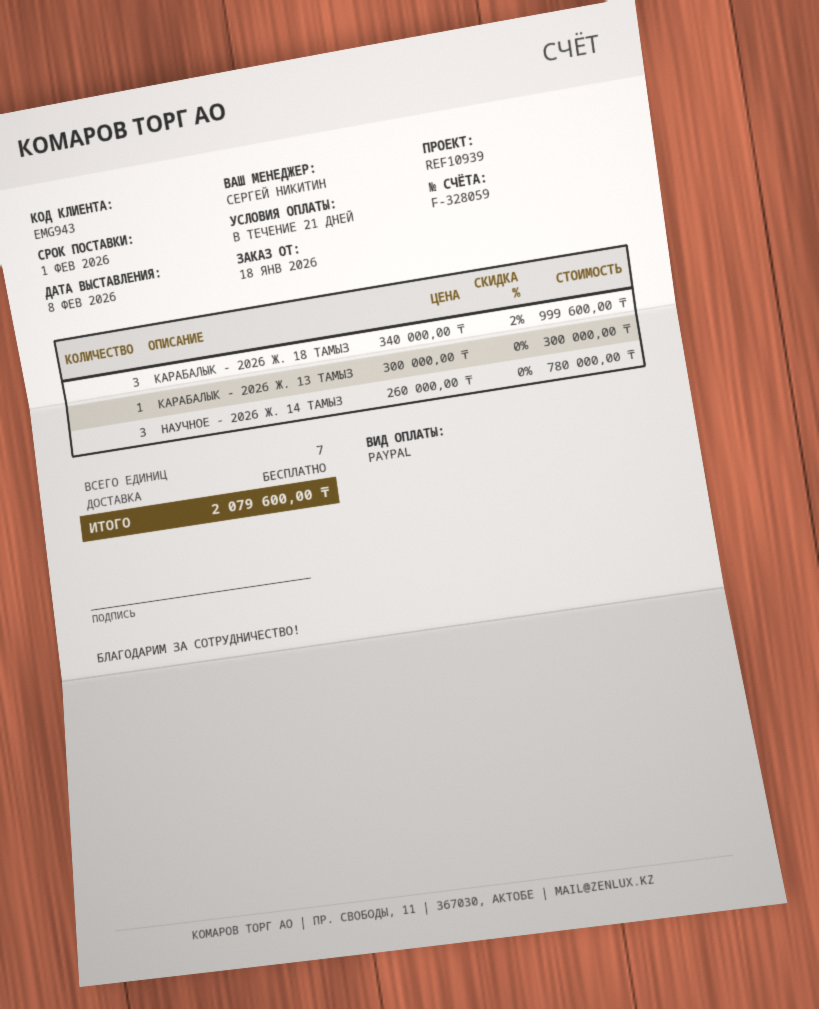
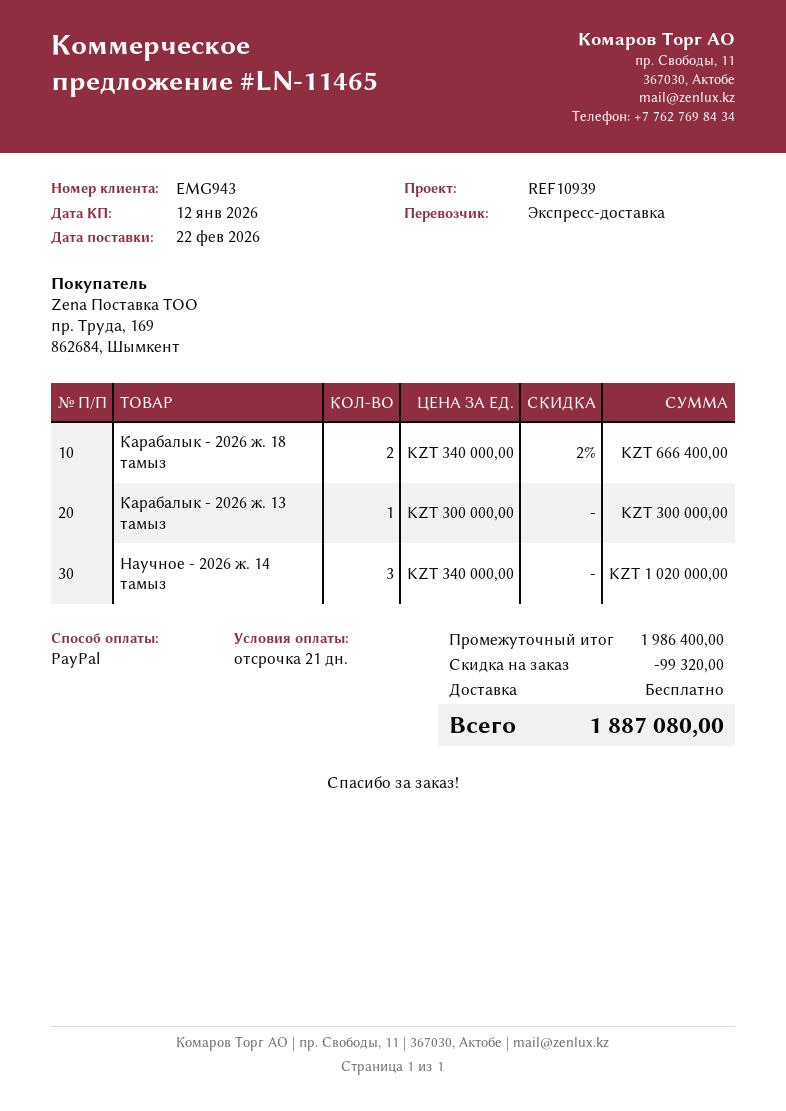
delivery date: 2026-02-01 -> 2026-02-22
КАРАБАЛЫК - 2026 Ж. 18 ТАМЫЗ: 3 x 340000.00 - 2% = 999600.00 -> 2 x 340000.00 - 2% = 666400.00
НАУЧНОЕ - 2026 Ж. 14 ТАМЫЗ: 3 x 260000.00 = 780000.00 -> 3 x 340000.00 = 1020000.00
discount: none -> 99320.00
total: 2079600.00 -> 1887080.00

